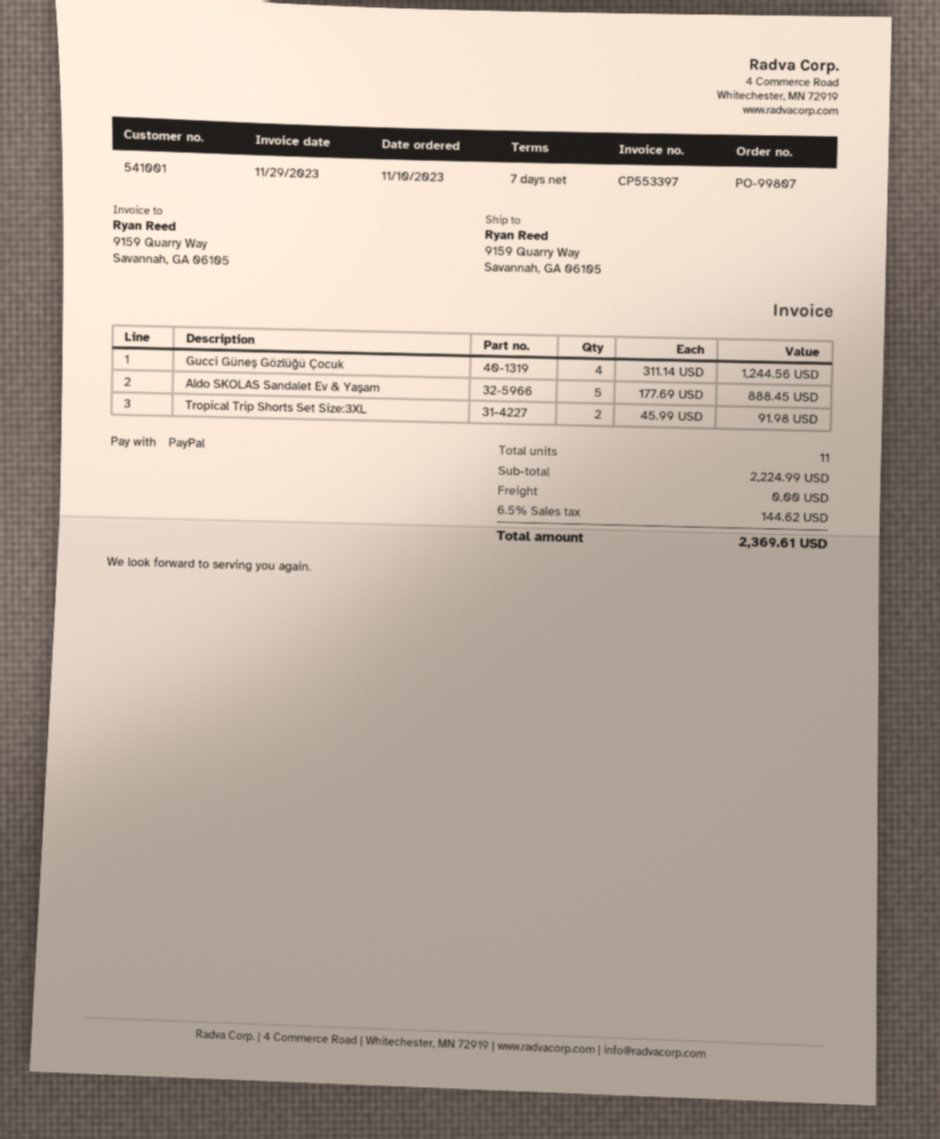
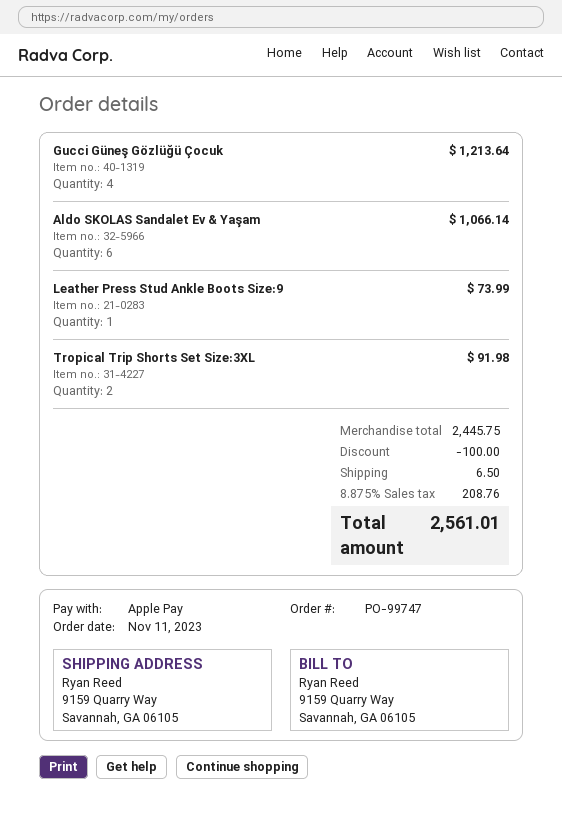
order number: PO-99807 -> PO-99747
order date: 2023-11-10 -> 2023-11-11
payment method: PayPal -> Apple Pay
Gucci Güneş Gözlüğü Çocuk: 4 for 1244.56 -> 4 for 1213.64
Aldo SKOLAS Sandalet Ev & Yaşam: 5 for 888.45 -> 6 for 1066.14
Leather Press Stud Ankle Boots Size:9: none -> 1 for 73.99
subtotal: 2224.99 -> 2445.75
discount: none -> 100.00
shipping: 0.00 -> 6.50
tax: 6.5% = 144.62 -> 8.875% = 208.76
total: 2369.61 -> 2561.01

